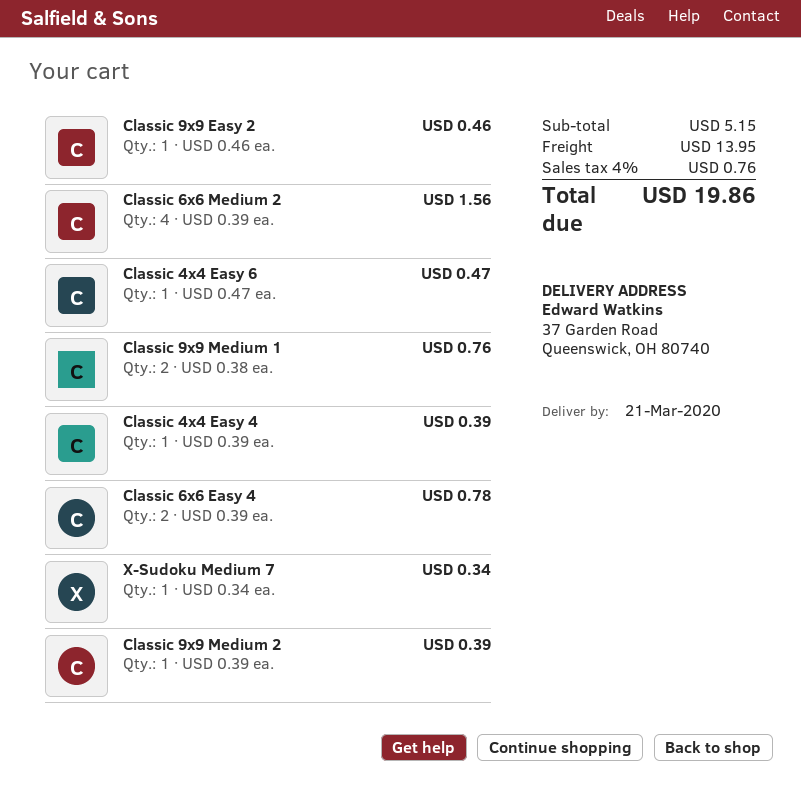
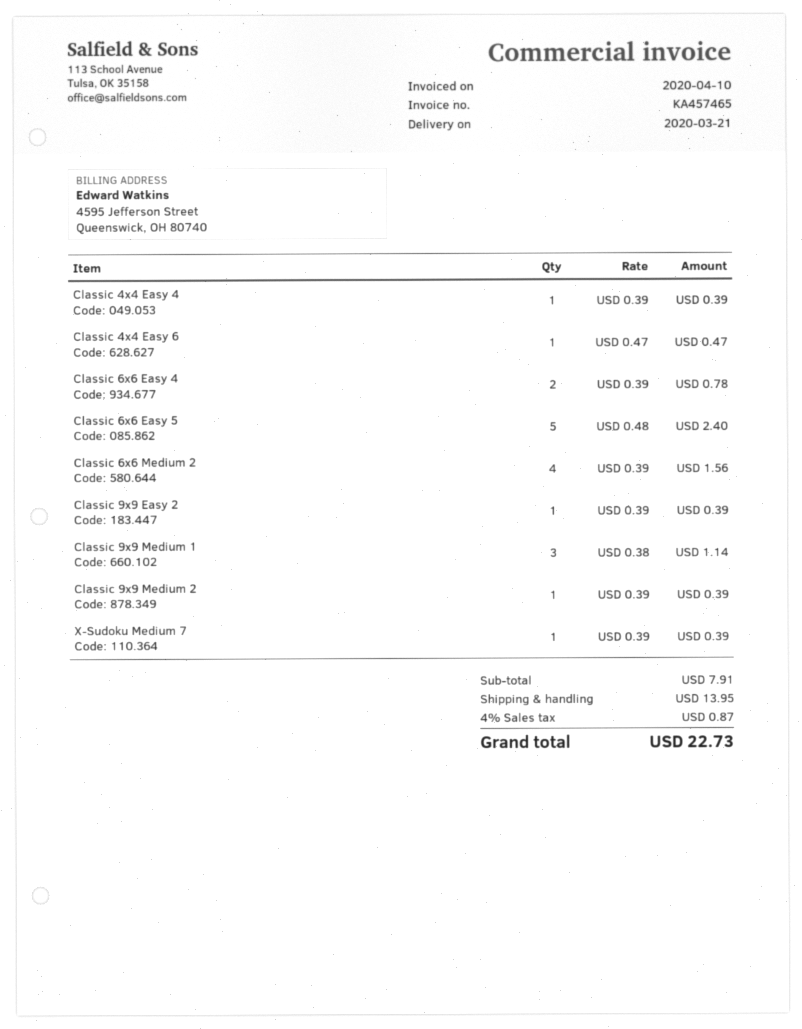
Classic 9x9 Easy 2: 1 x 0.46 = 0.46 -> 1 x 0.39 = 0.39
Classic 9x9 Medium 1: 2 x 0.38 = 0.76 -> 3 x 0.38 = 1.14
X-Sudoku Medium 7: 1 x 0.34 = 0.34 -> 1 x 0.39 = 0.39
Classic 6x6 Easy 5: none -> 5 x 0.48 = 2.40
subtotal: 5.15 -> 7.91
tax: 4% = 0.76 -> 4% = 0.87
total: 19.86 -> 22.73

